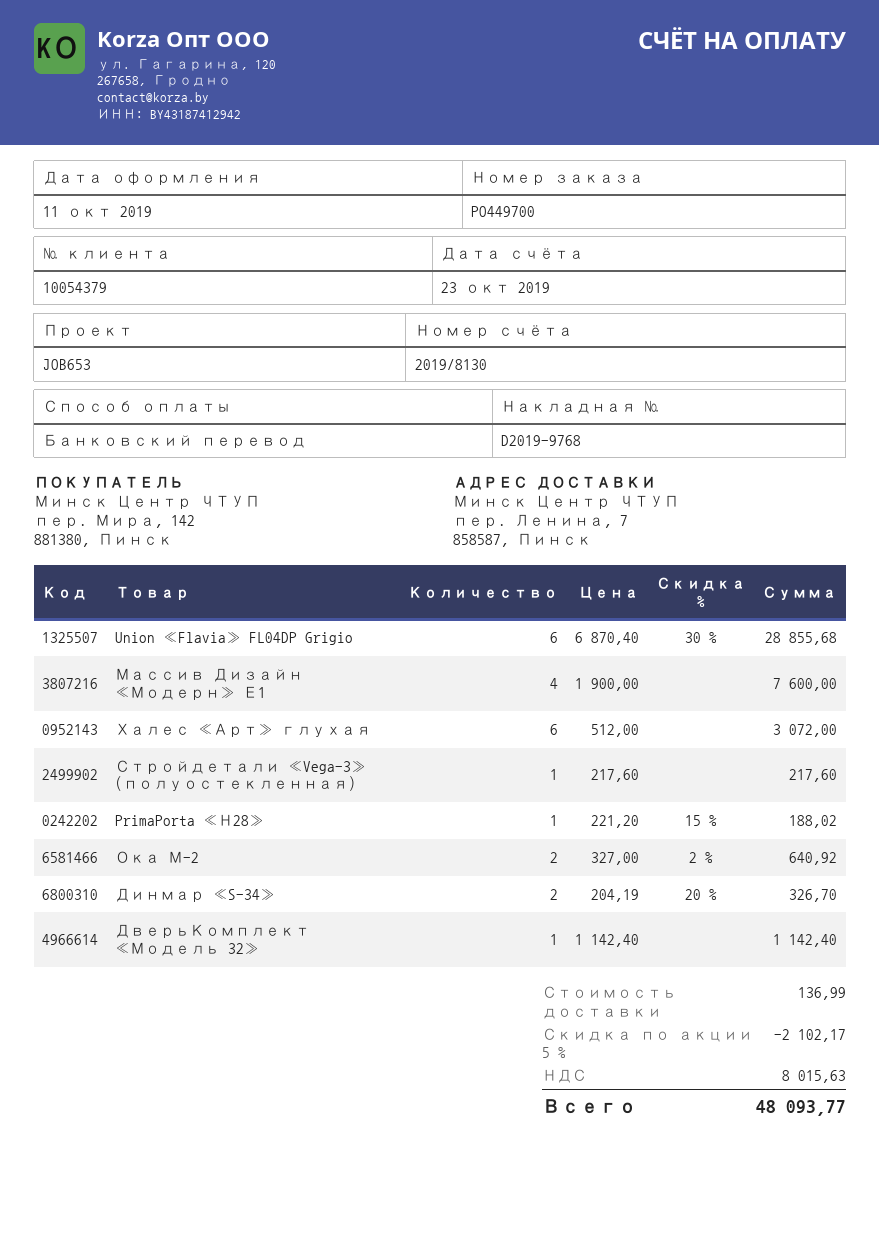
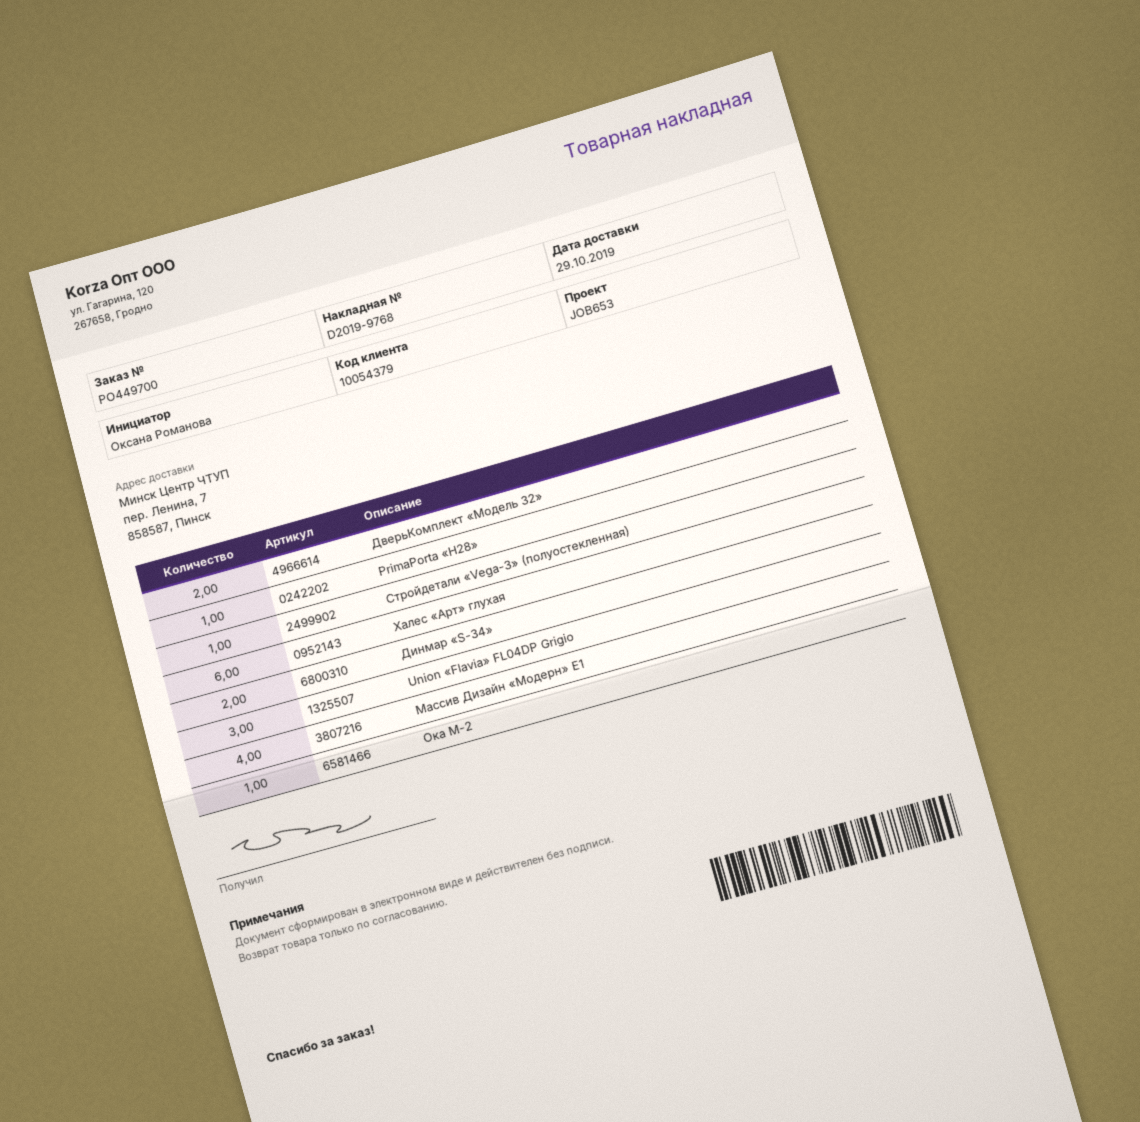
Union «Flavia» FL04DP Grigio: 6 -> 3
Ока М-2: 2 -> 1
ДверьКомплект «Модель 32»: 1 -> 2

